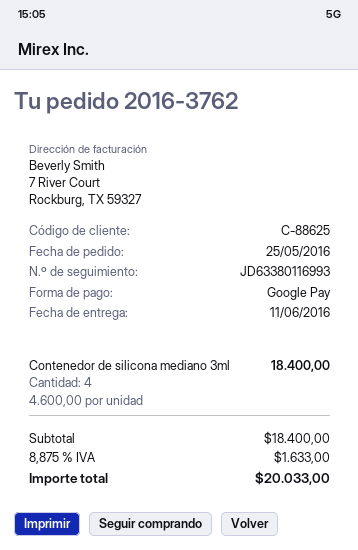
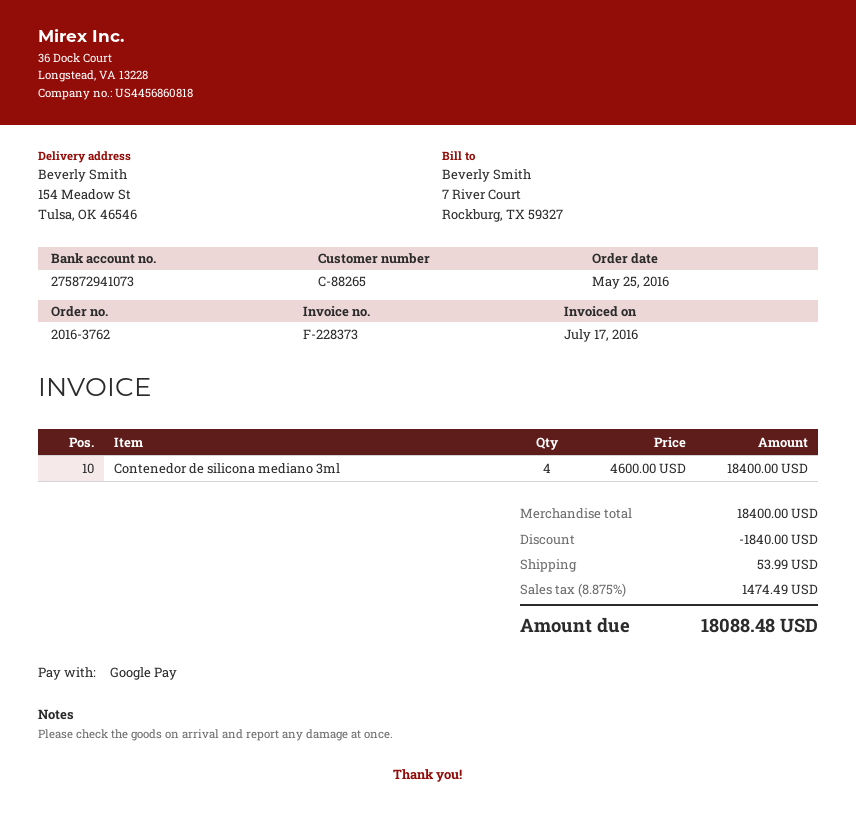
customer number: C-88625 -> C-88265
discount: none -> 1840.00
shipping: none -> 53.99
tax: 8.875% = 1633.00 -> 8.875% = 1474.49
total: 20033.00 -> 18088.48

